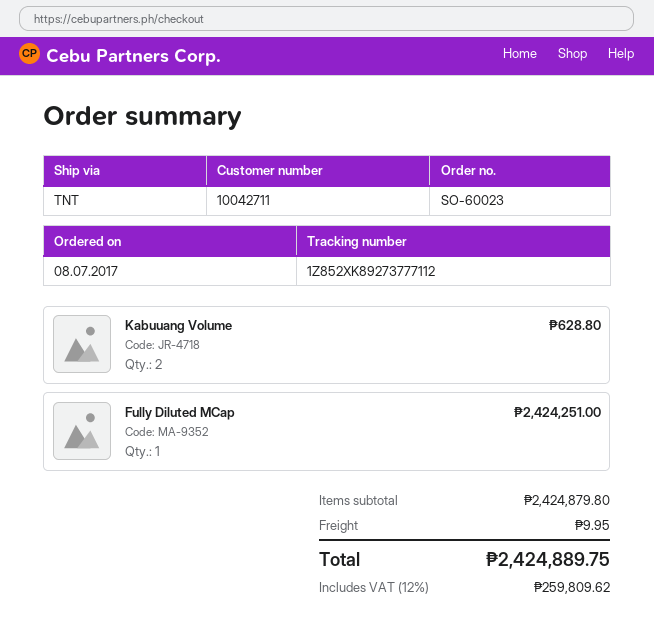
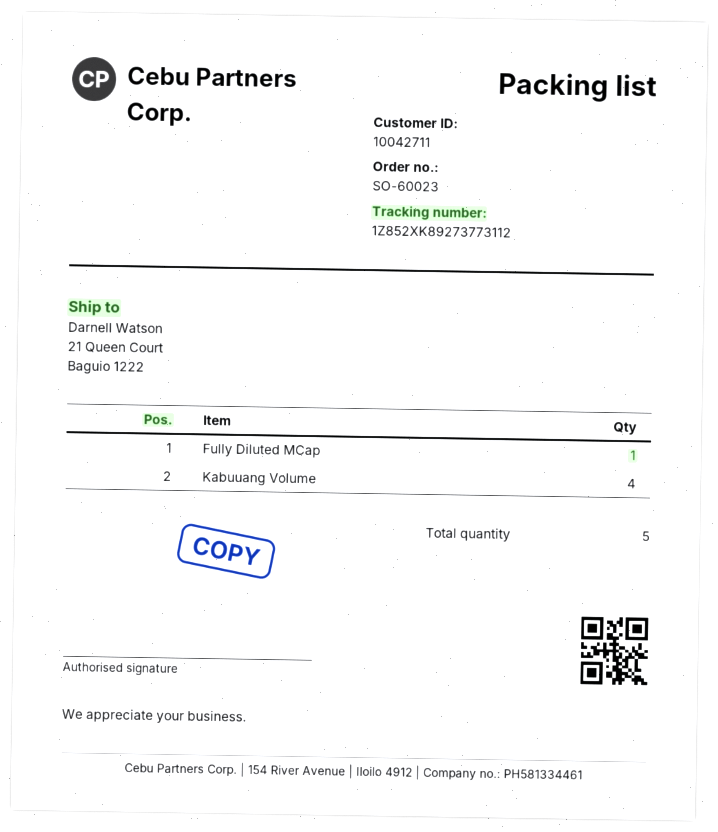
tracking number: 1Z852XK89273777112 -> 1Z852XK89273773112
Kabuuang Volume: 2 -> 4

